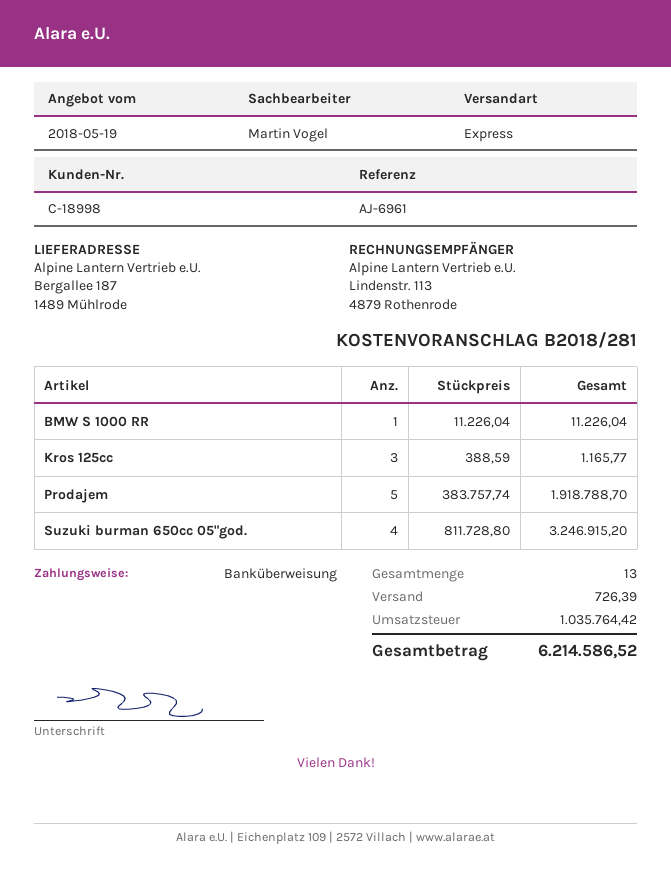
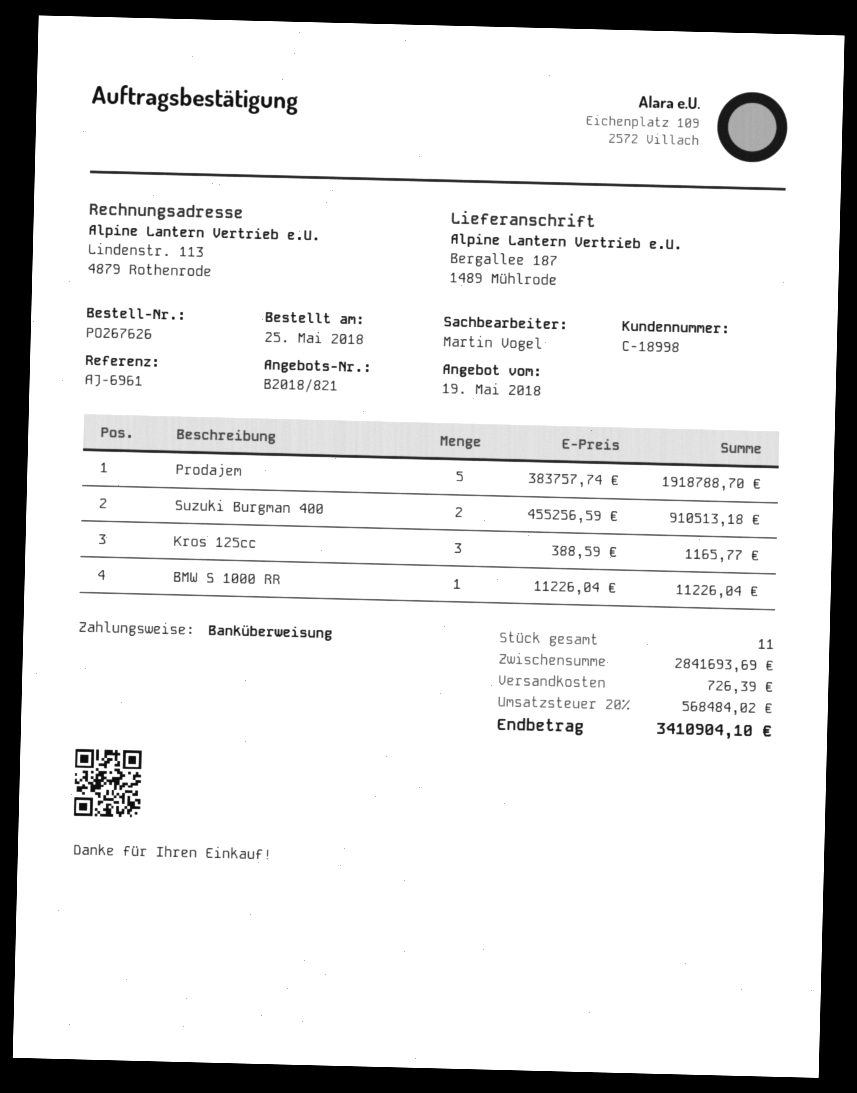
quote number: B2018/281 -> B2018/821
Suzuki burman 650cc 05"god.: 4 x 811728.80 = 3246915.20 -> none
Suzuki Burgman 400: none -> 2 x 455256.59 = 910513.18
total quantity: 13 -> 11
tax: 1035764.42 -> 568484.02
total: 6214586.52 -> 3410904.10

